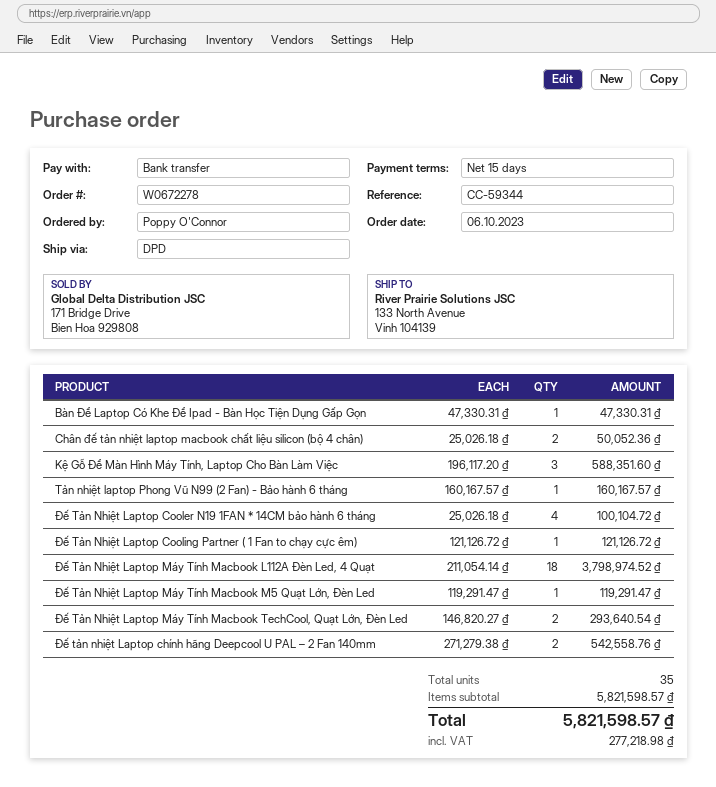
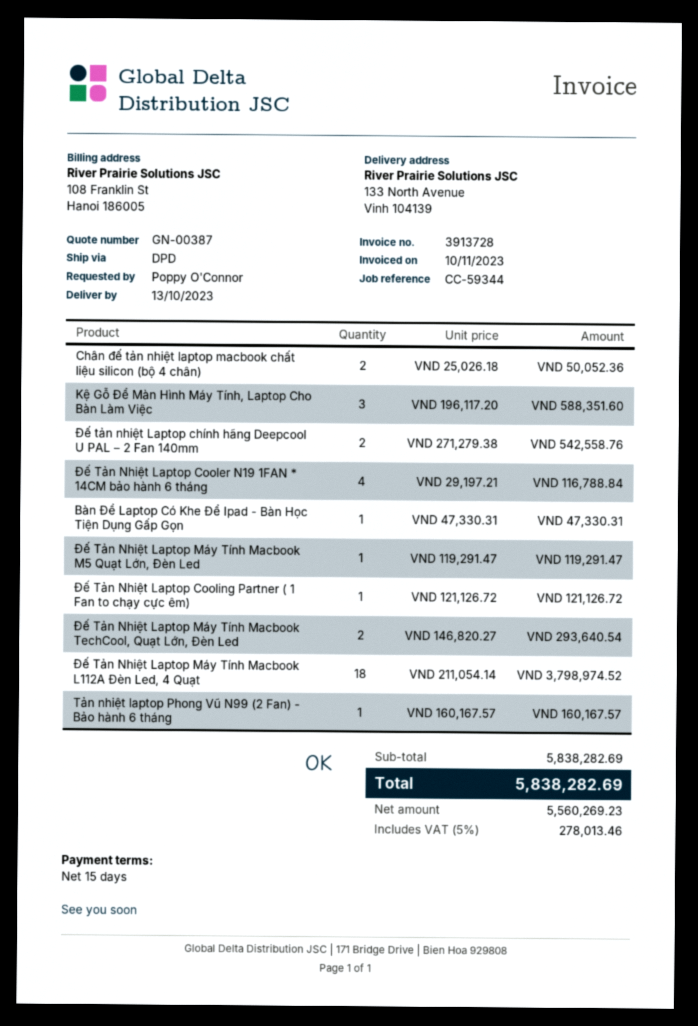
Đế Tản Nhiệt Laptop Cooler N19 1FAN * 14CM bảo hành 6 tháng: 4 x 25026.18 = 100104.72 -> 4 x 29197.21 = 116788.84
subtotal: 5821598.57 -> 5838282.69
tax: 277218.98 -> 278013.46
total: 5821598.57 -> 5838282.69

